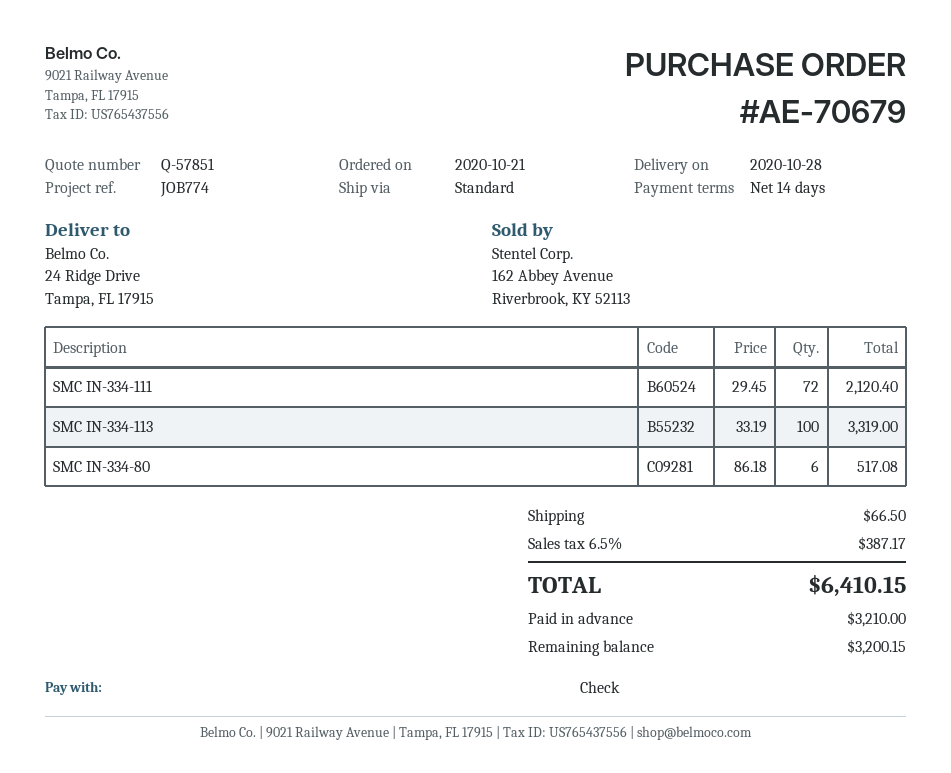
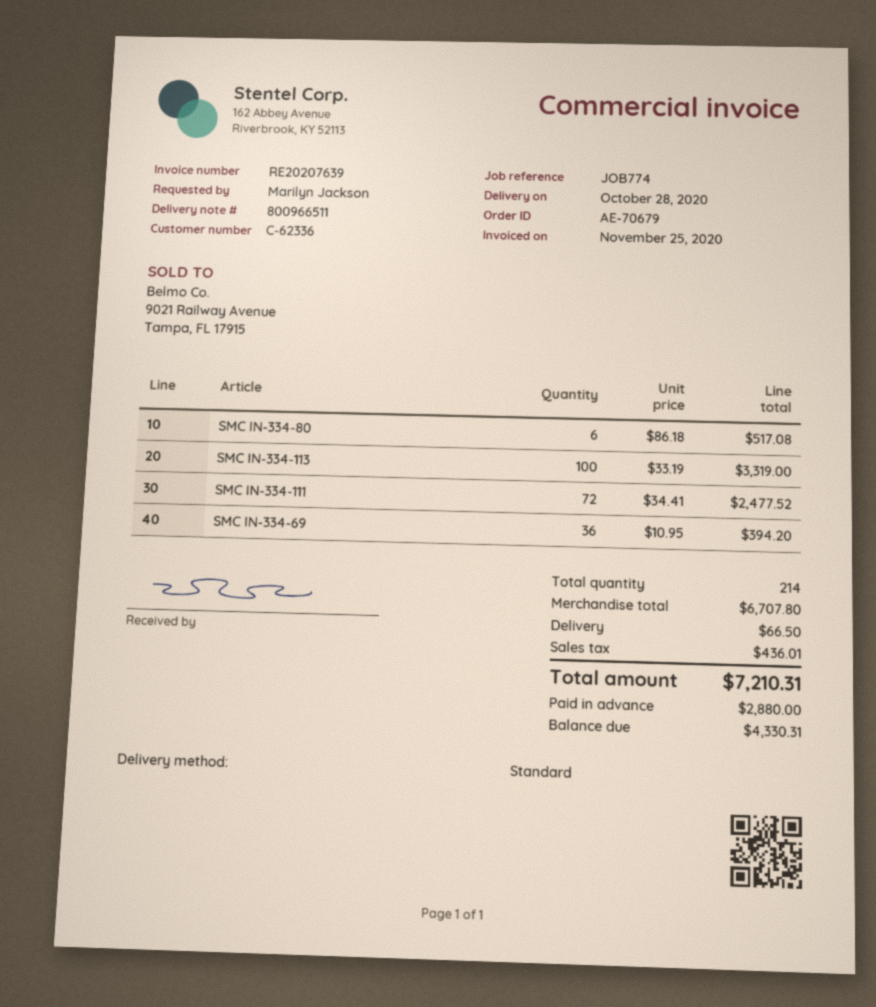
SMC IN-334-111: 72 x 29.45 = 2120.40 -> 72 x 34.41 = 2477.52
SMC IN-334-69: none -> 36 x 10.95 = 394.20
tax: 387.17 -> 436.01
total: 6410.15 -> 7210.31
deposit: 3210.00 -> 2880.00
balance: 3200.15 -> 4330.31

